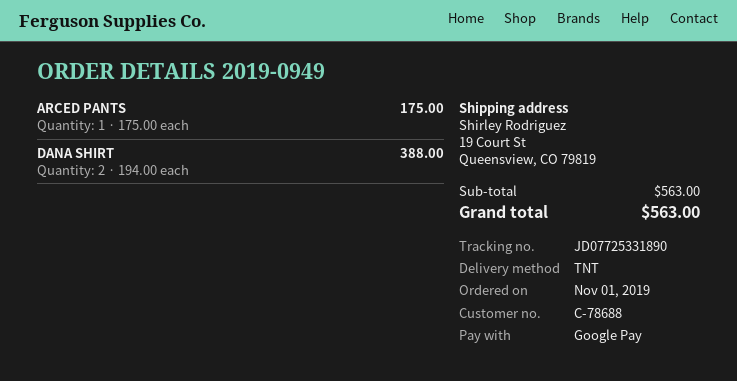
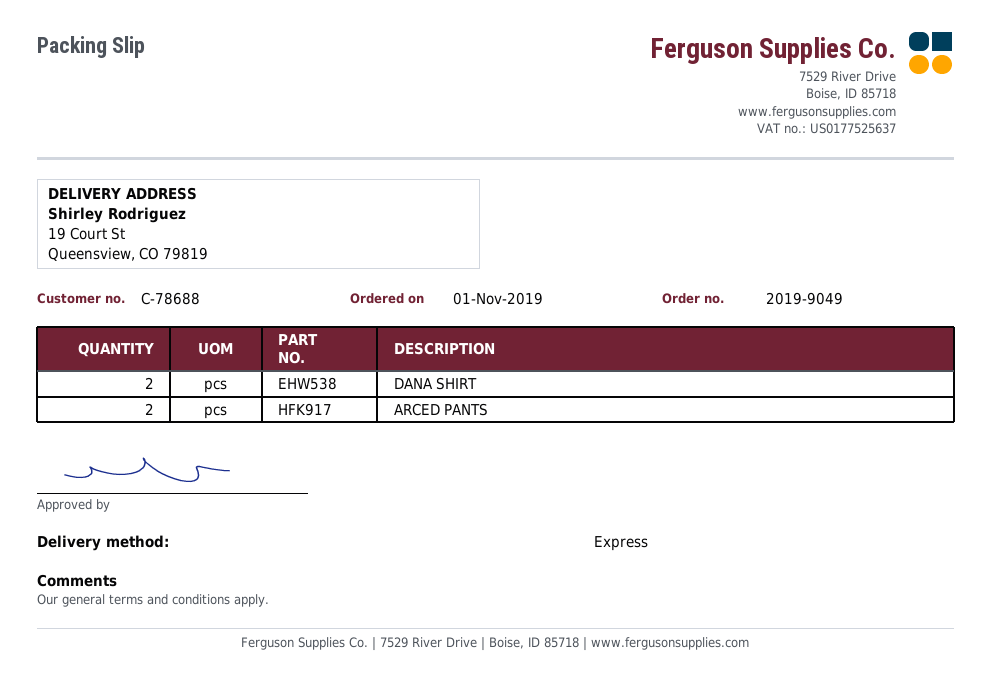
order number: 2019-0949 -> 2019-9049
shipping method: TNT -> express
ARCED PANTS: 1 -> 2

